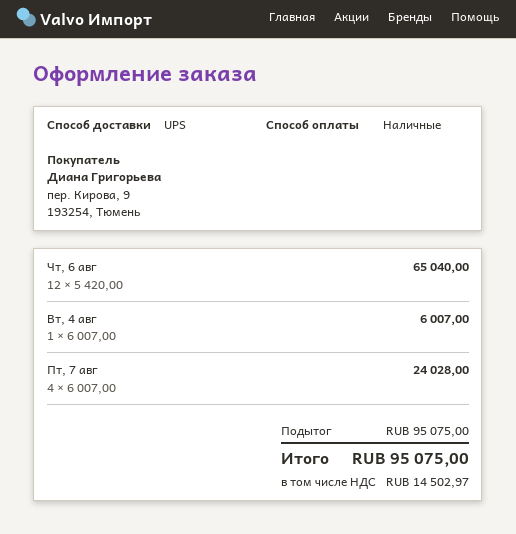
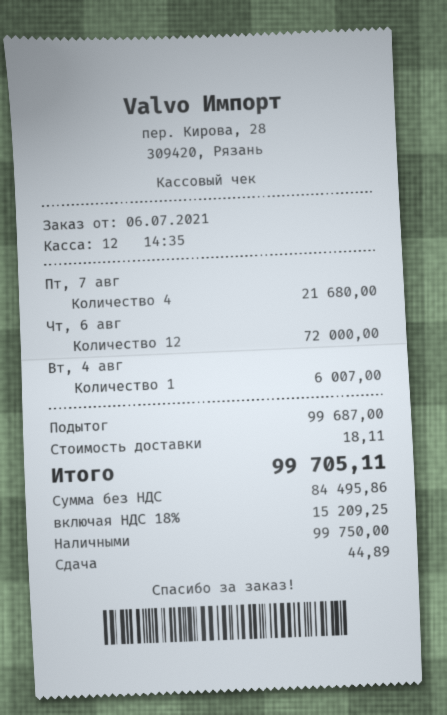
Чт, 6 авг: 12 for 65040.00 -> 12 for 72000.00
Пт, 7 авг: 4 for 24028.00 -> 4 for 21680.00
subtotal: 95075.00 -> 99687.00
shipping: none -> 18.11
tax: 14502.97 -> 15209.25
total: 95075.00 -> 99705.11

